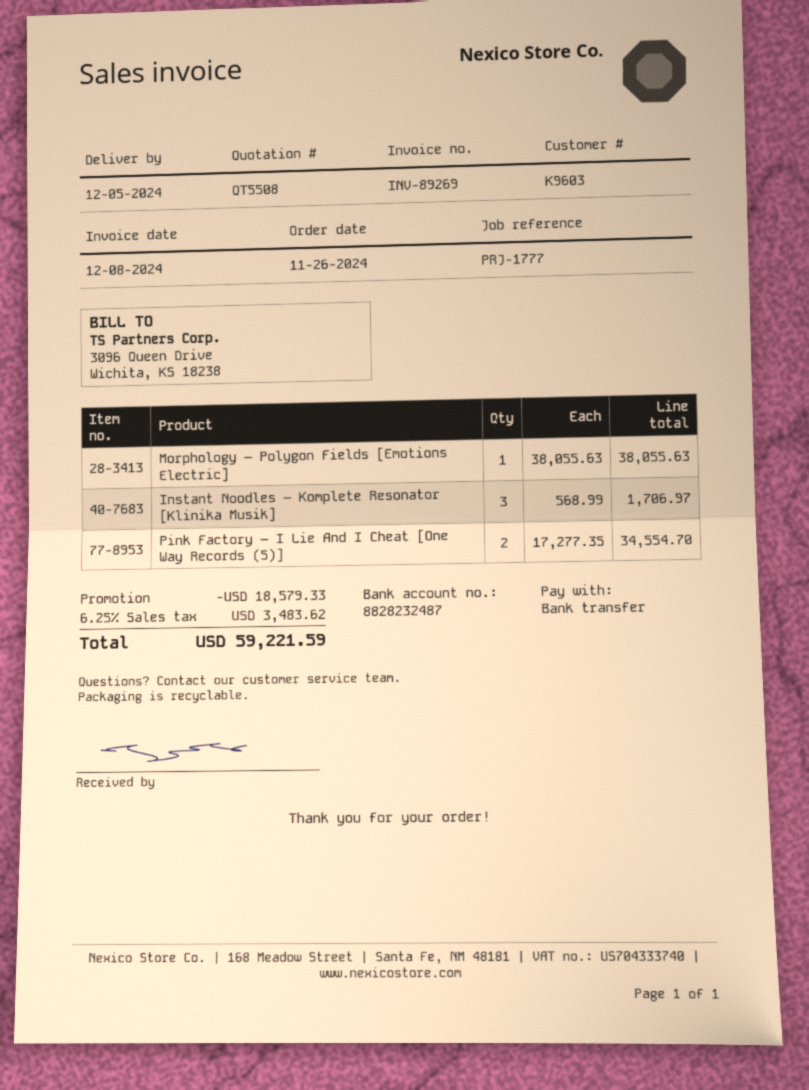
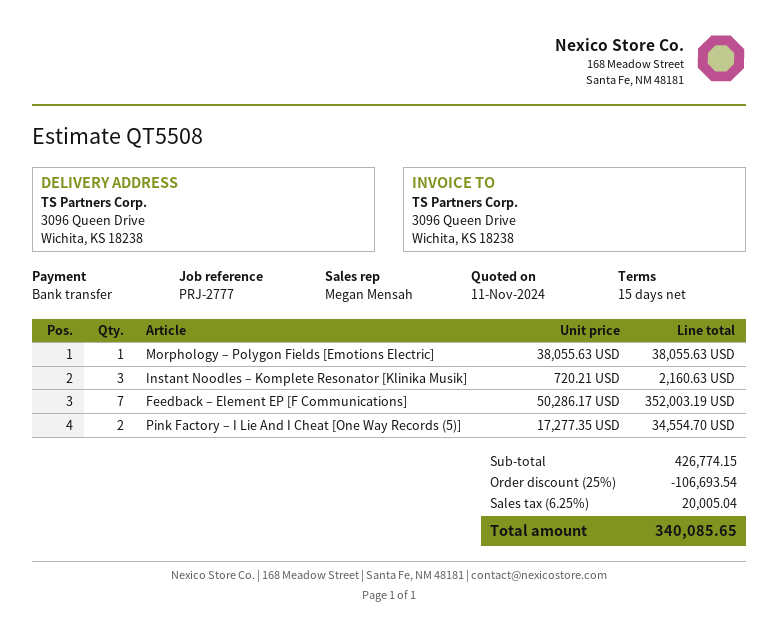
reference: PRJ-1777 -> PRJ-2777
Instant Noodles – Komplete Resonator [Klinika Musik]: 3 x 568.99 = 1706.97 -> 3 x 720.21 = 2160.63
Feedback – Element EP [F Communications]: none -> 7 x 50286.17 = 352003.19
discount: 18579.33 -> 106693.54
tax: 6.25% = 3483.62 -> 6.25% = 20005.04
total: 59221.59 -> 340085.65

